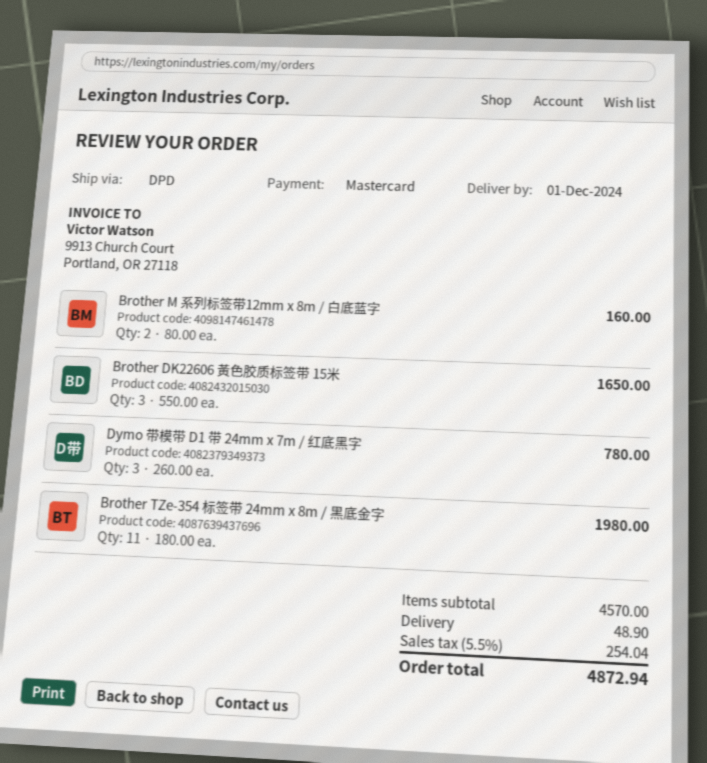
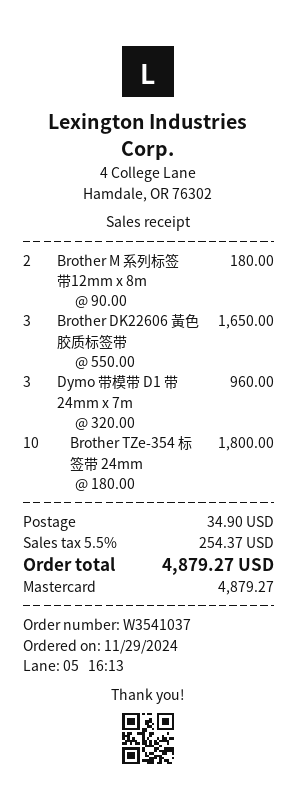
Brother M 系列标签带12mm x 8m / 白底蓝字: 2 x 80.00 = 160.00 -> 2 x 90.00 = 180.00
Dymo 带模带 D1 带 24mm x 7m / 红底黑字: 3 x 260.00 = 780.00 -> 3 x 320.00 = 960.00
Brother TZe-354 标签带 24mm x 8m / 黑底金字: 11 x 180.00 = 1980.00 -> 10 x 180.00 = 1800.00
shipping: 48.90 -> 34.90
tax: 5.5% = 254.04 -> 5.5% = 254.37
total: 4872.94 -> 4879.27

